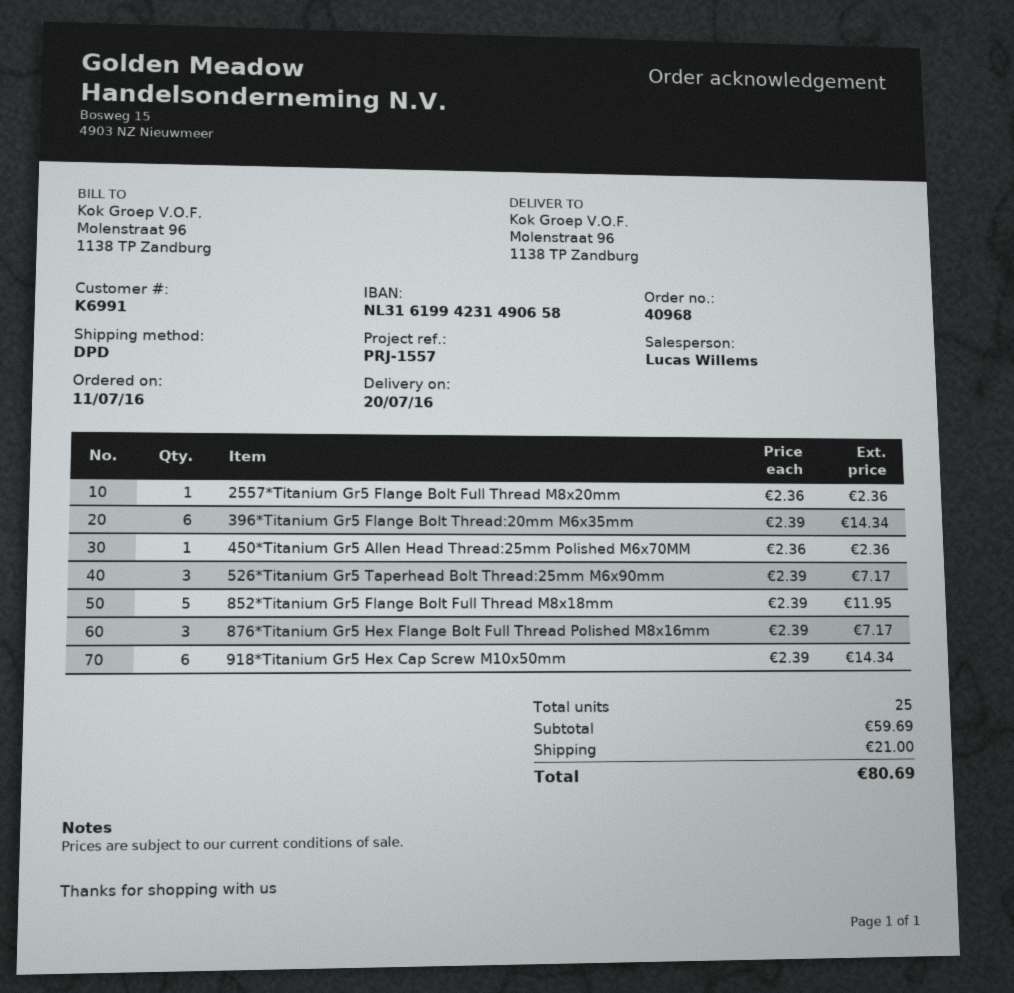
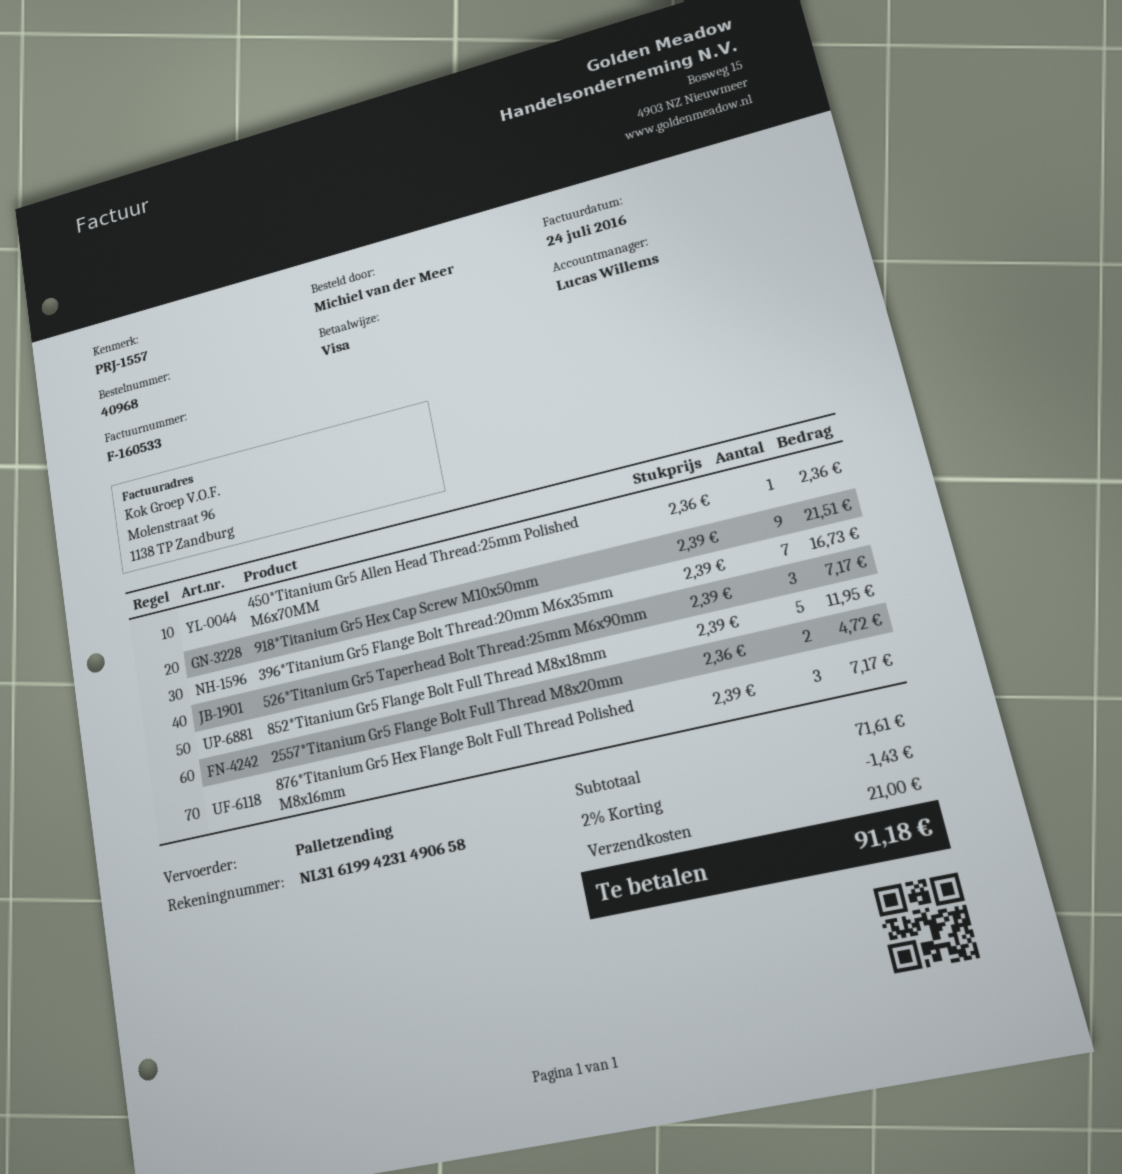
shipping method: DPD -> pallet freight
2557*Titanium Gr5 Flange Bolt Full Thread M8x20mm: 1 x 2.36 = 2.36 -> 2 x 2.36 = 4.72
396*Titanium Gr5 Flange Bolt Thread:20mm M6x35mm: 6 x 2.39 = 14.34 -> 7 x 2.39 = 16.73
918*Titanium Gr5 Hex Cap Screw M10x50mm: 6 x 2.39 = 14.34 -> 9 x 2.39 = 21.51
subtotal: 59.69 -> 71.61
discount: none -> 2% = 1.43
total: 80.69 -> 91.18

